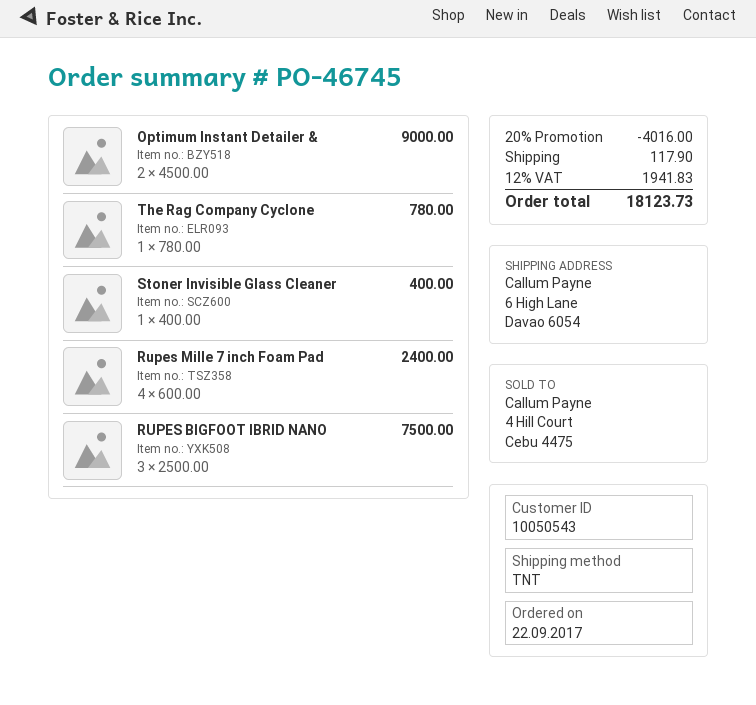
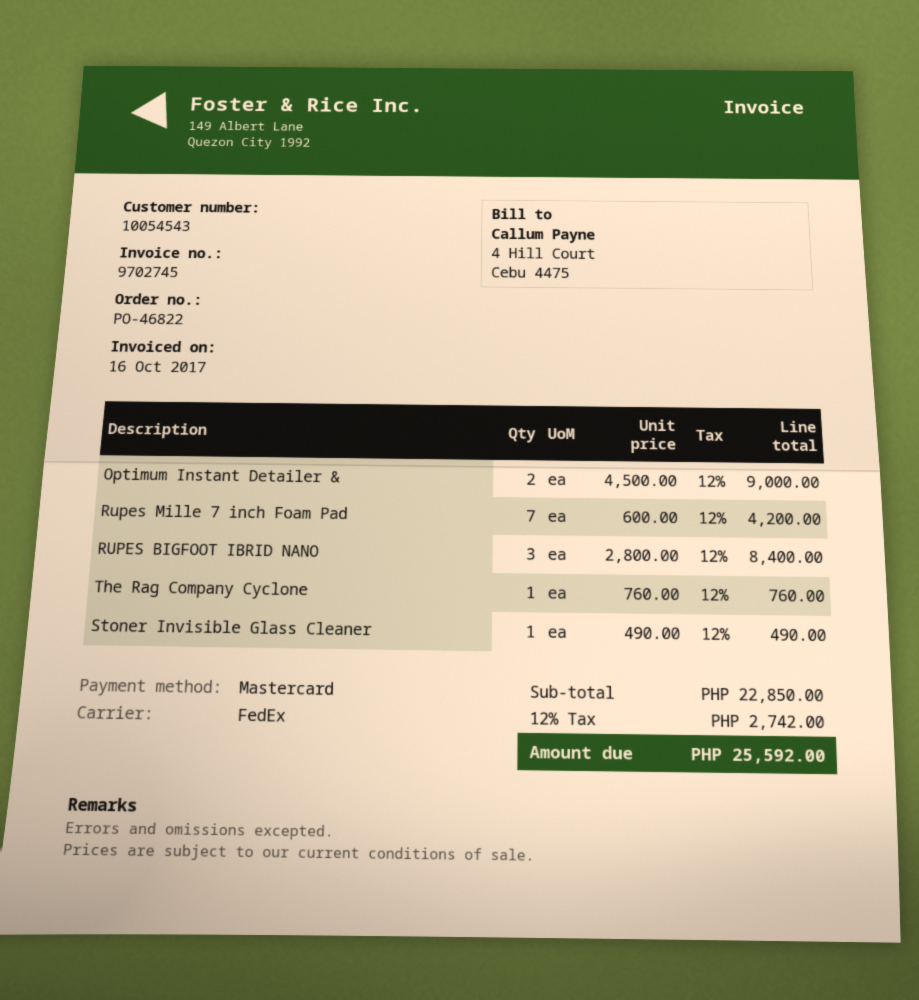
order number: PO-46745 -> PO-46822
customer number: 10050543 -> 10054543
shipping method: TNT -> FedEx
The Rag Company Cyclone: 1 x 780.00 = 780.00 -> 1 x 760.00 = 760.00
Stoner Invisible Glass Cleaner: 1 x 400.00 = 400.00 -> 1 x 490.00 = 490.00
Rupes Mille 7 inch Foam Pad: 4 x 600.00 = 2400.00 -> 7 x 600.00 = 4200.00
RUPES BIGFOOT IBRID NANO: 3 x 2500.00 = 7500.00 -> 3 x 2800.00 = 8400.00
discount: 20% = 4016.00 -> none
shipping: 117.90 -> none
tax: 12% = 1941.83 -> 12% = 2742.00
total: 18123.73 -> 25592.00

